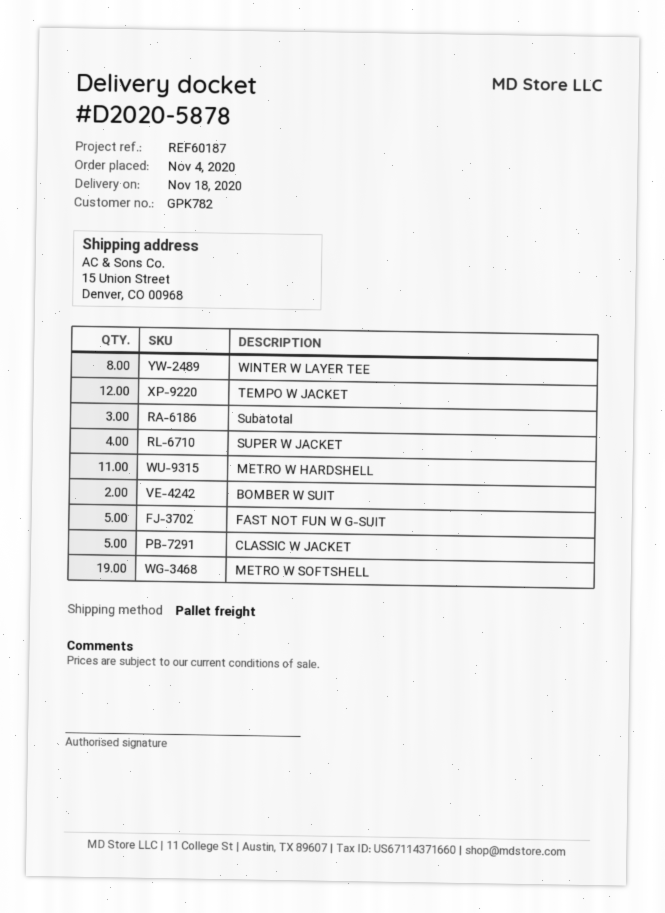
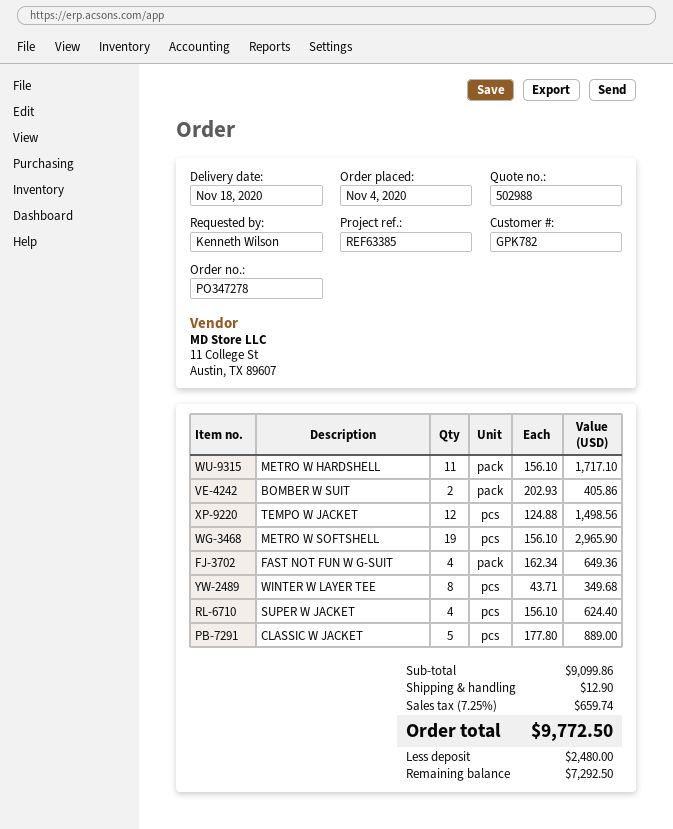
reference: REF60187 -> REF63385
Subatotal: 3 -> none
FAST NOT FUN W G-SUIT: 5 -> 4

